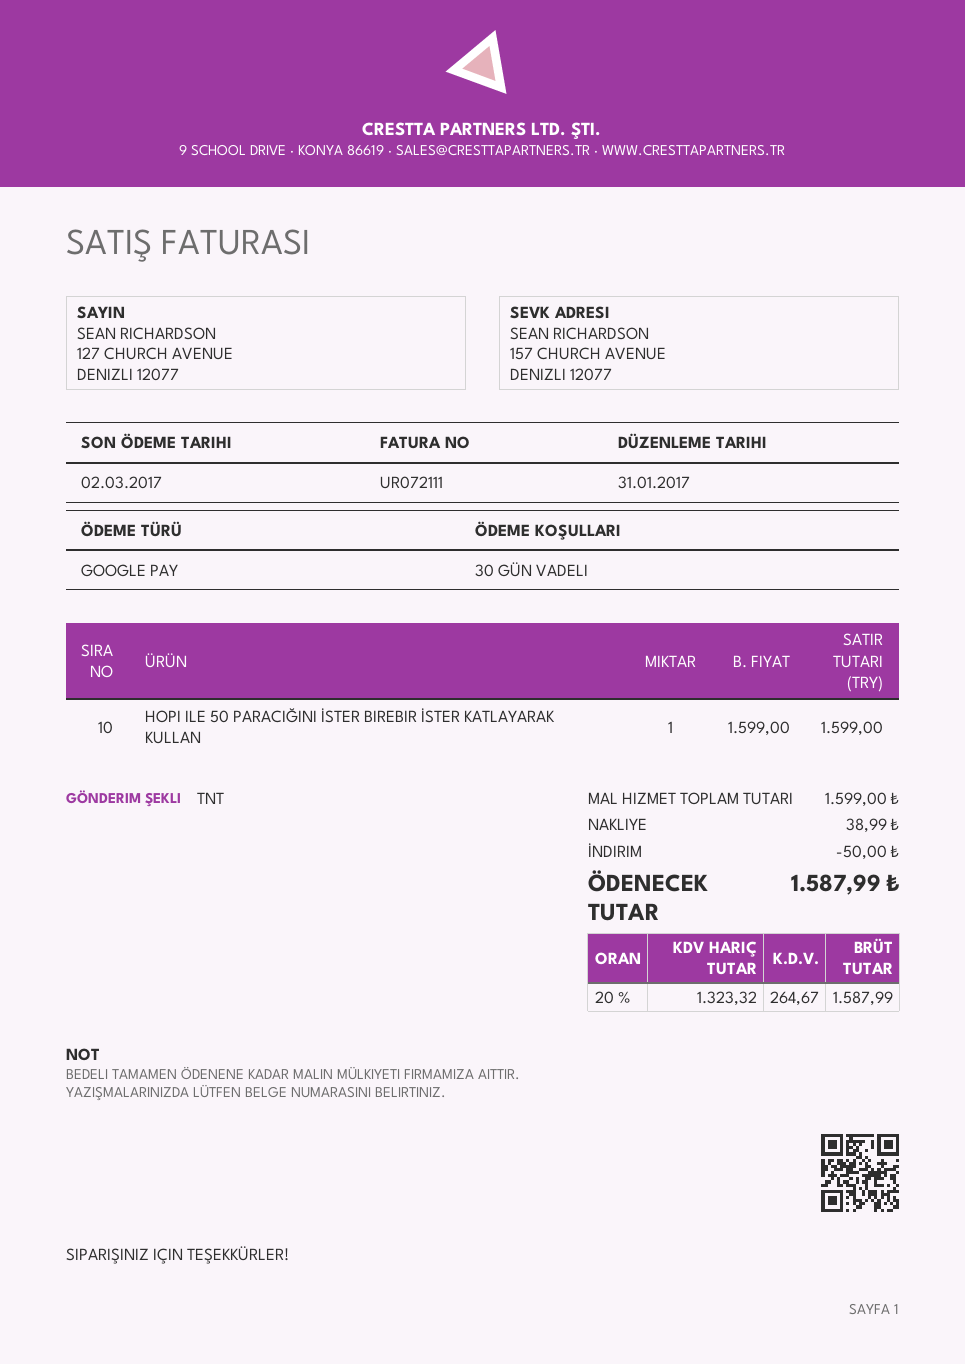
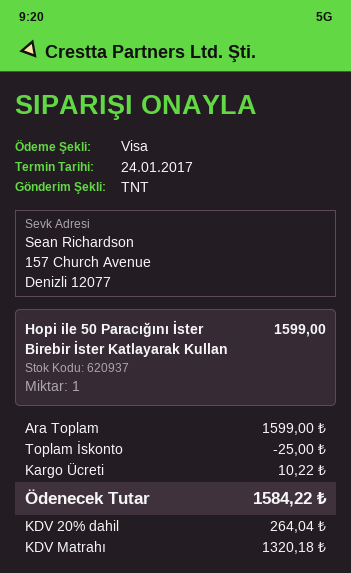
payment method: Google Pay -> Visa
discount: 50.00 -> 25.00
shipping: 38.99 -> 10.22
net: 1323.32 -> 1320.18
tax: 20% = 264.67 -> 20% = 264.04
total: 1587.99 -> 1584.22

